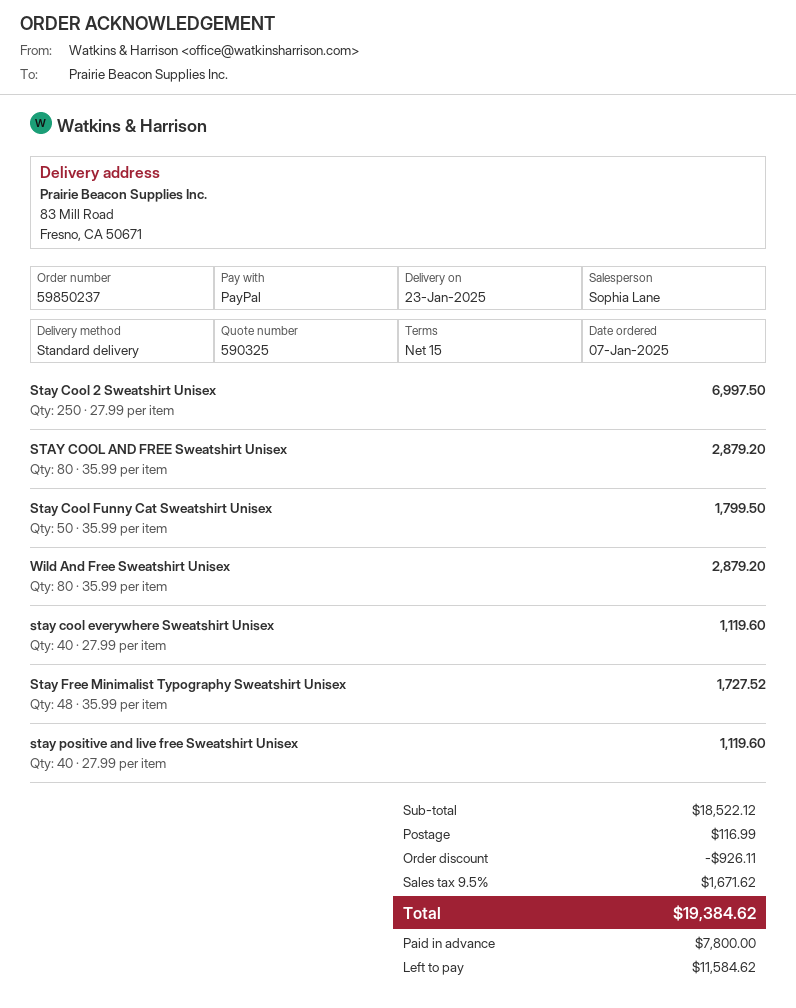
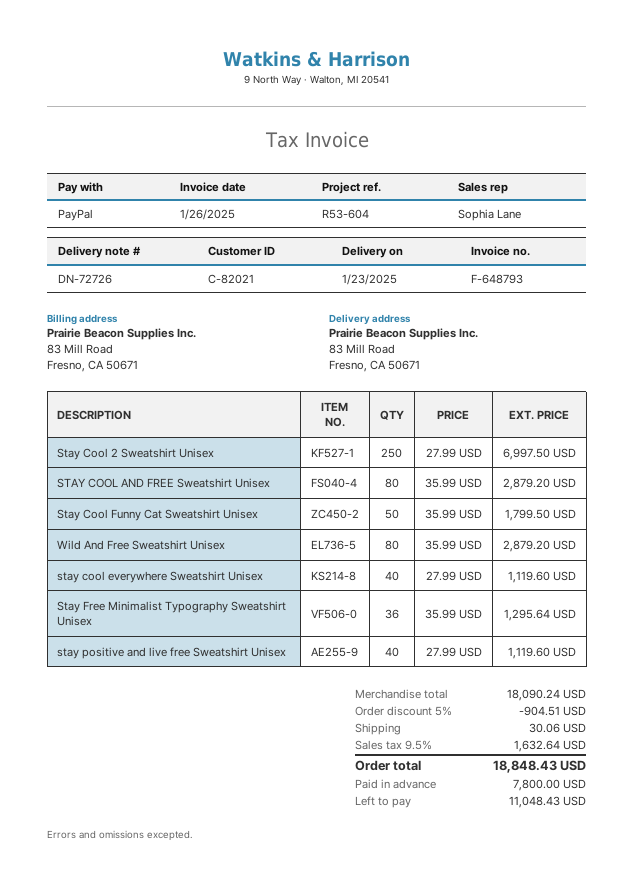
Stay Free Minimalist Typography Sweatshirt Unisex: 48 x 35.99 = 1727.52 -> 36 x 35.99 = 1295.64
subtotal: 18522.12 -> 18090.24
discount: 926.11 -> 904.51
shipping: 116.99 -> 30.06
tax: 9.5% = 1671.62 -> 9.5% = 1632.64
total: 19384.62 -> 18848.43
balance: 11584.62 -> 11048.43

